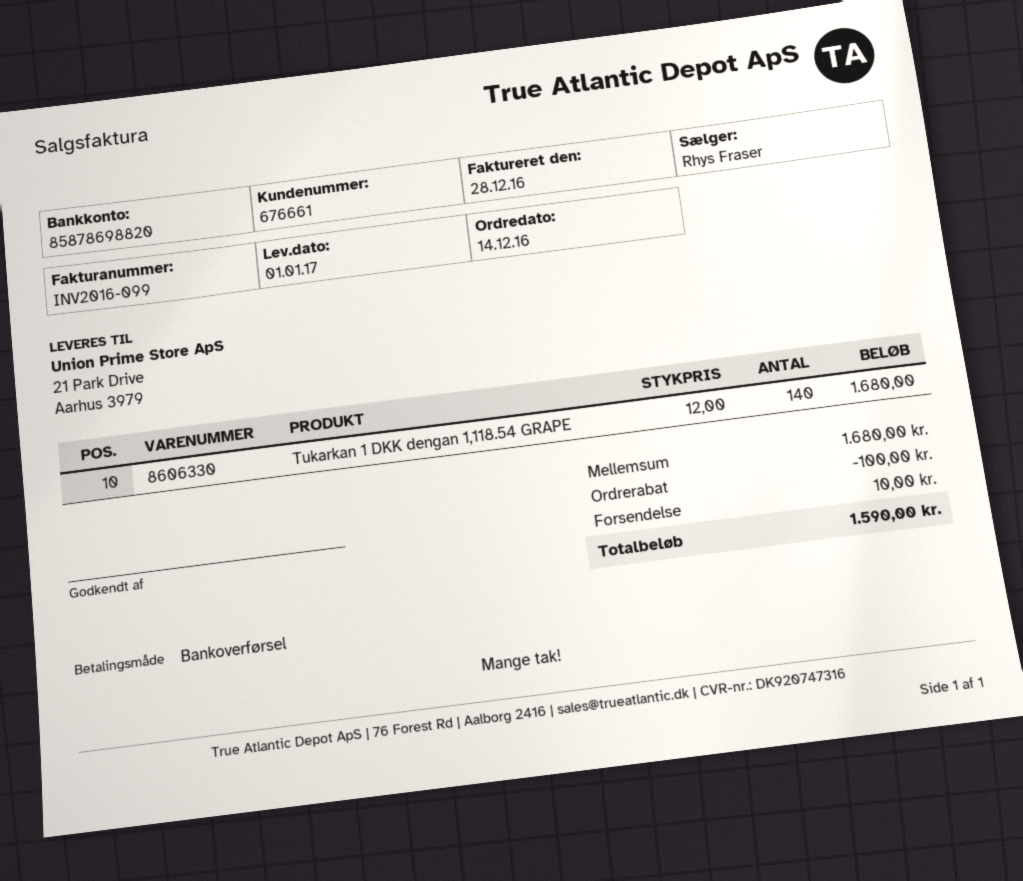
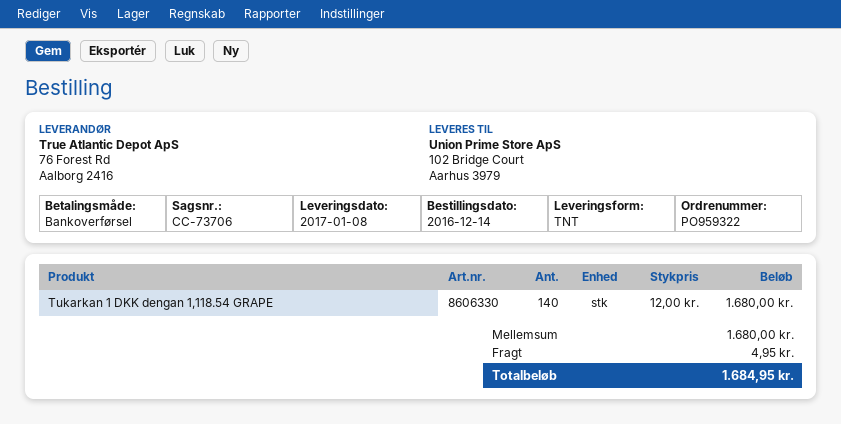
delivery date: 2017-01-01 -> 2017-01-08
ship to: 21 Park Drive, Aarhus 3979 -> 102 Bridge Court, Aarhus 3979
discount: 100.00 -> none
shipping: 10.00 -> 4.95
total: 1590.00 -> 1684.95

